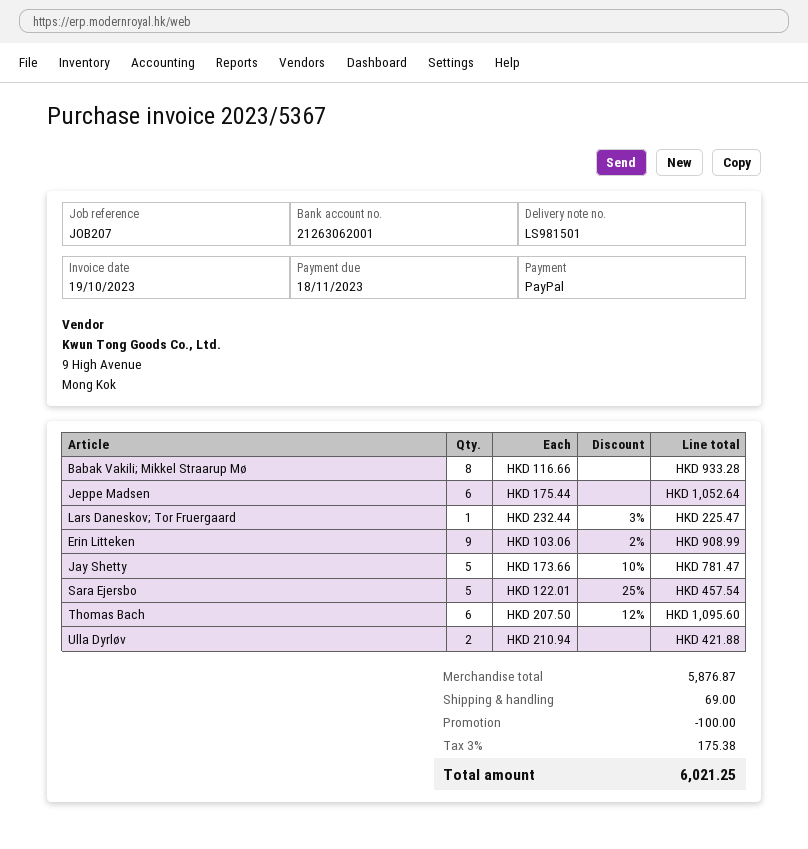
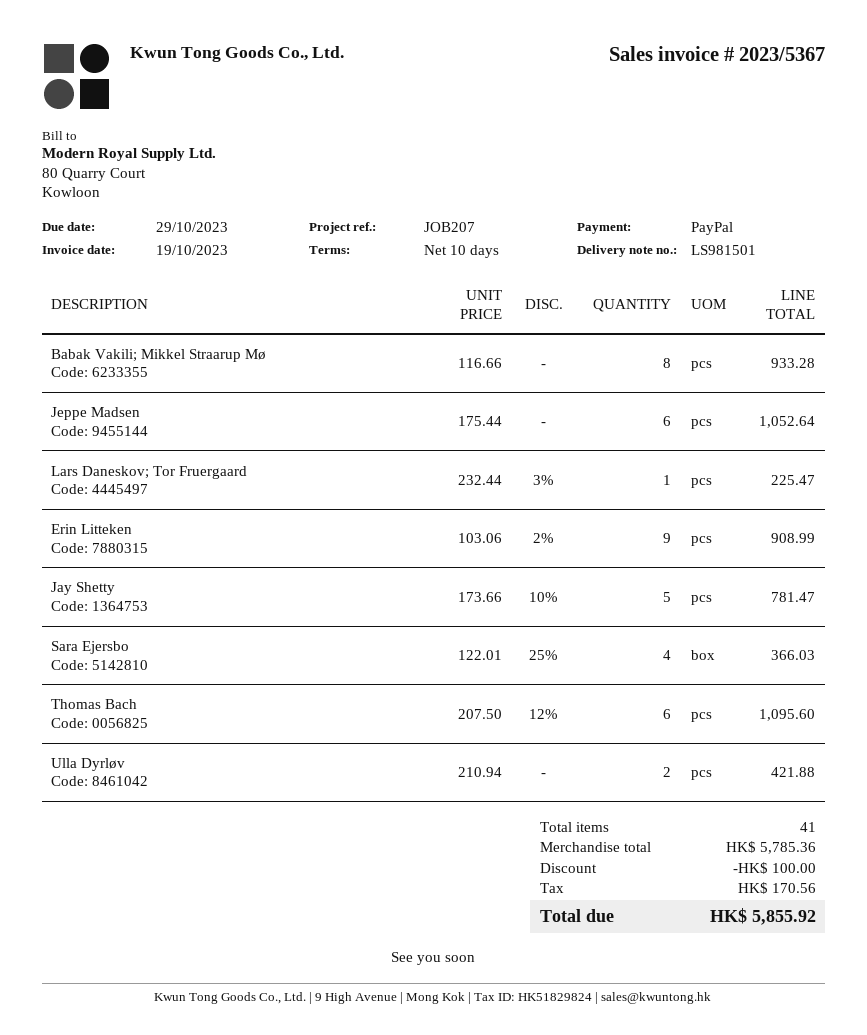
due date: 2023-11-18 -> 2023-10-29
Sara Ejersbo: 5 x 122.01 - 25% = 457.54 -> 4 x 122.01 - 25% = 366.03
subtotal: 5876.87 -> 5785.36
shipping: 69.00 -> none
tax: 175.38 -> 170.56
total: 6021.25 -> 5855.92

